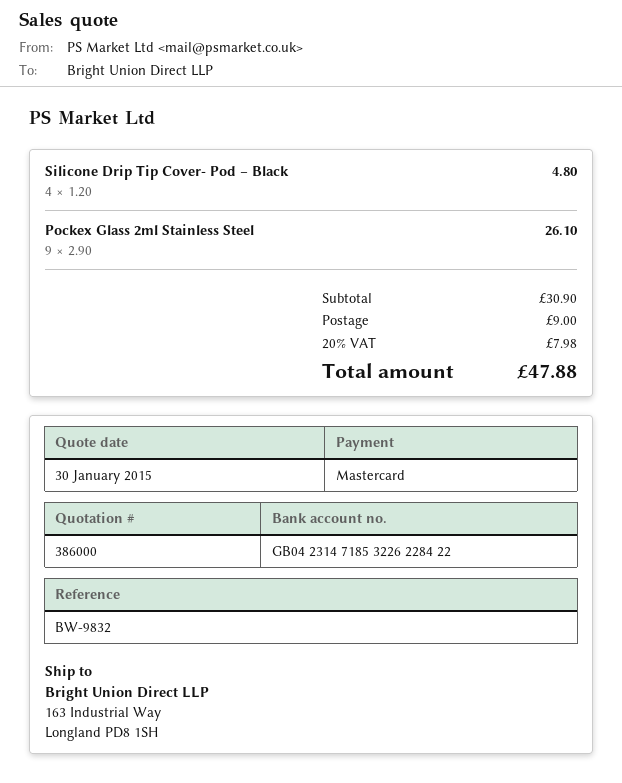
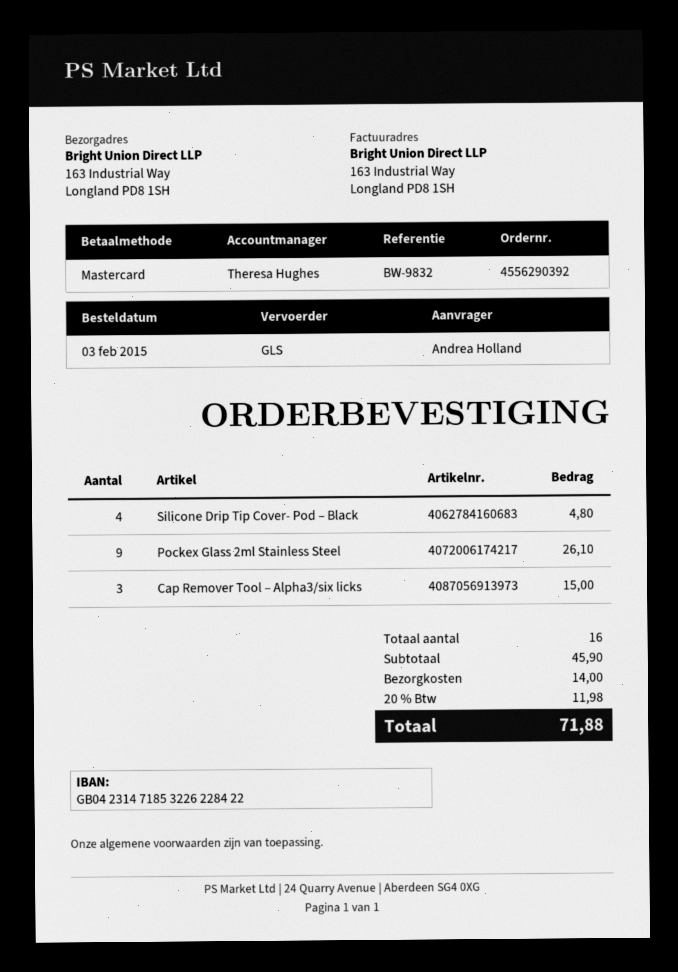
Cap Remover Tool – Alpha3/six licks: none -> 3 for 15.00
subtotal: 30.90 -> 45.90
shipping: 9.00 -> 14.00
tax: 20% = 7.98 -> 20% = 11.98
total: 47.88 -> 71.88

